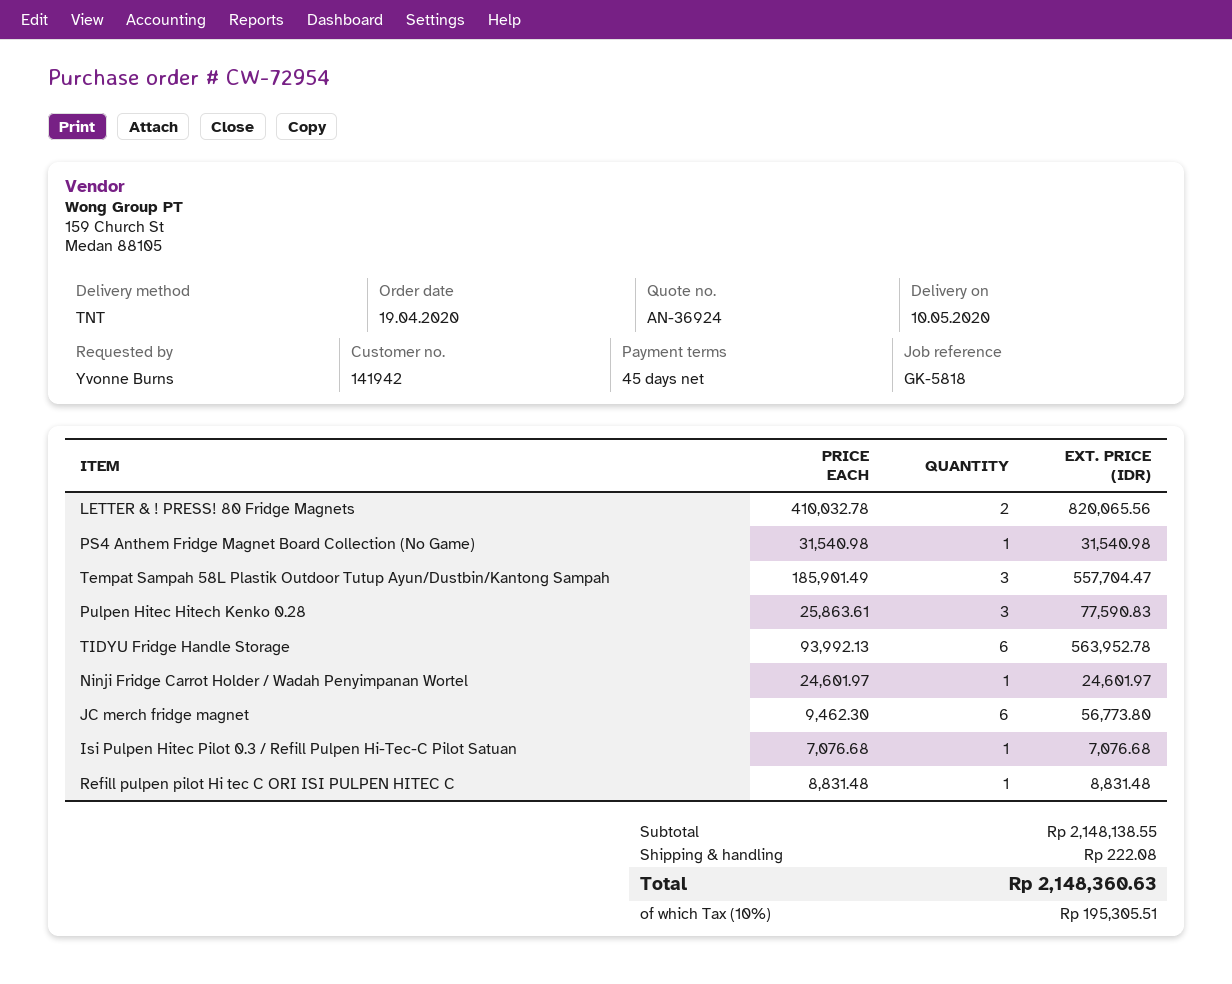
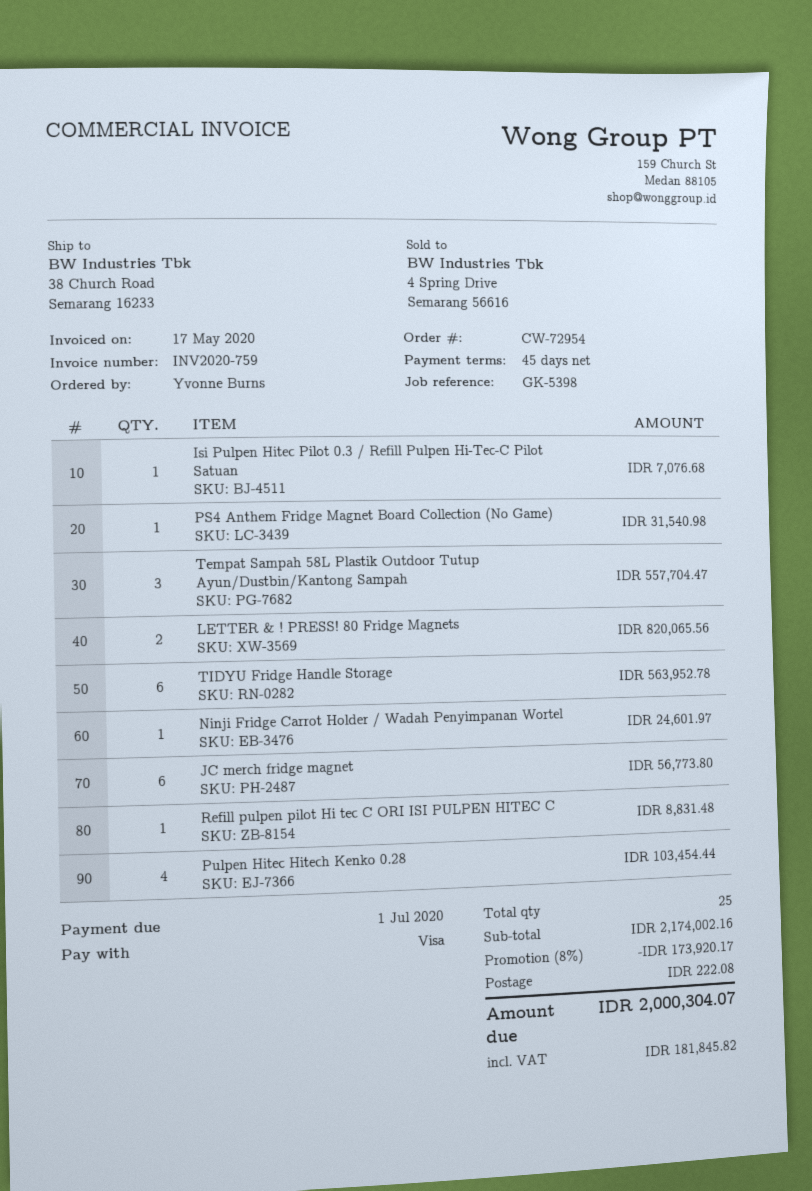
reference: GK-5818 -> GK-5398
Pulpen Hitec Hitech Kenko 0.28: 3 for 77590.83 -> 4 for 103454.44
subtotal: 2148138.55 -> 2174002.16
discount: none -> 8% = 173920.17
tax: 195305.51 -> 181845.82
total: 2148360.63 -> 2000304.07

